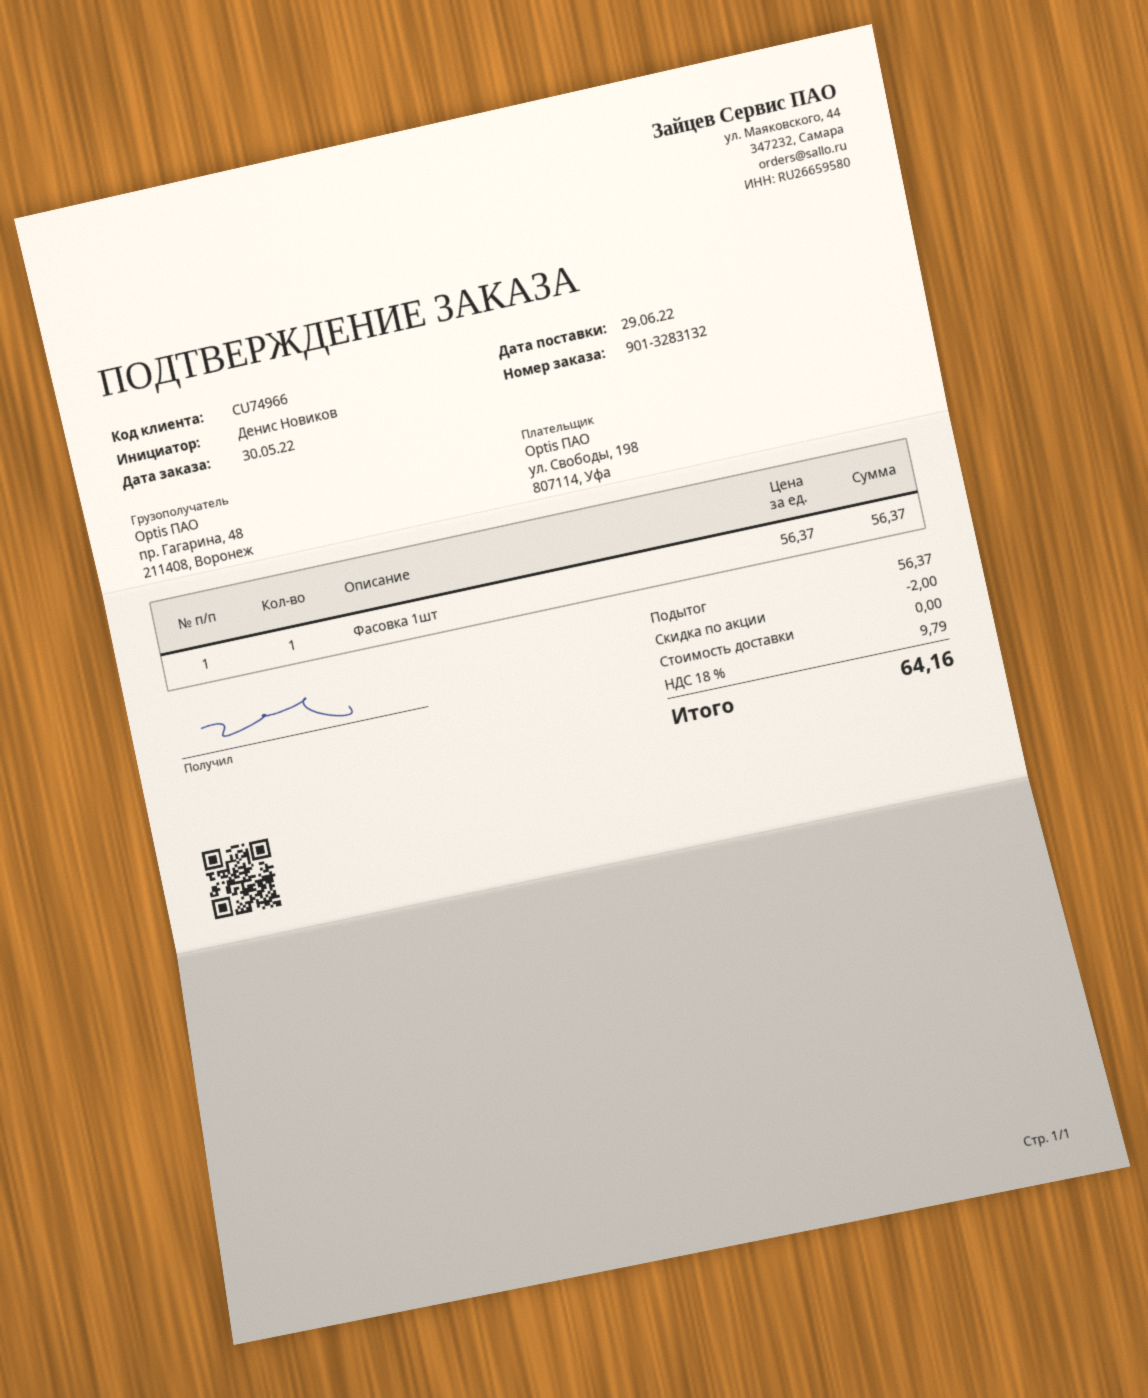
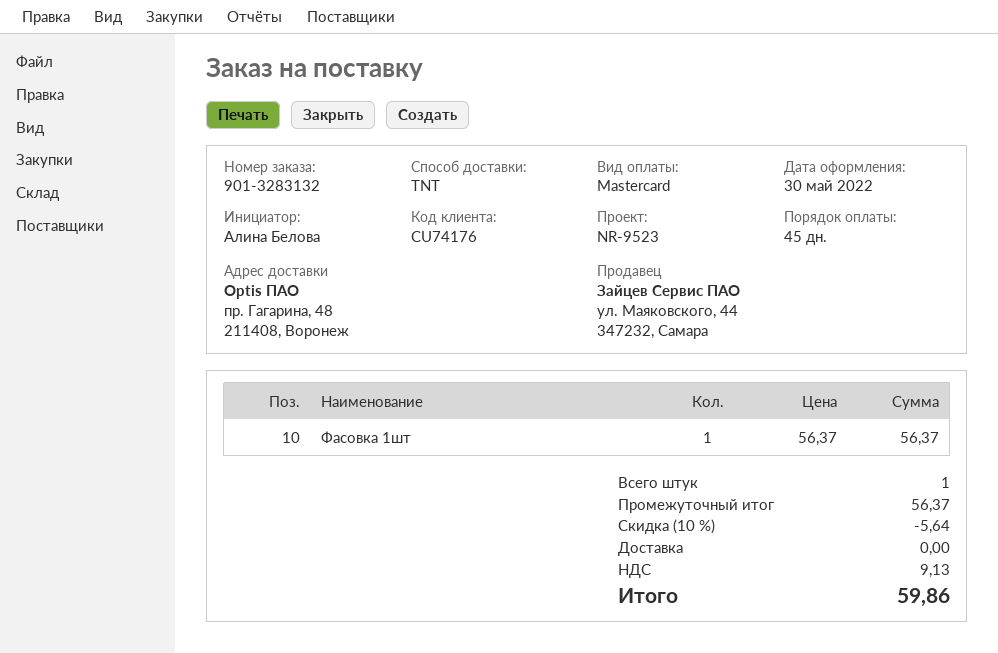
customer number: CU74966 -> CU74176
ordered by: Денис Новиков -> Алина Белова
discount: 2.00 -> 5.64
tax: 9.79 -> 9.13
total: 64.16 -> 59.86

